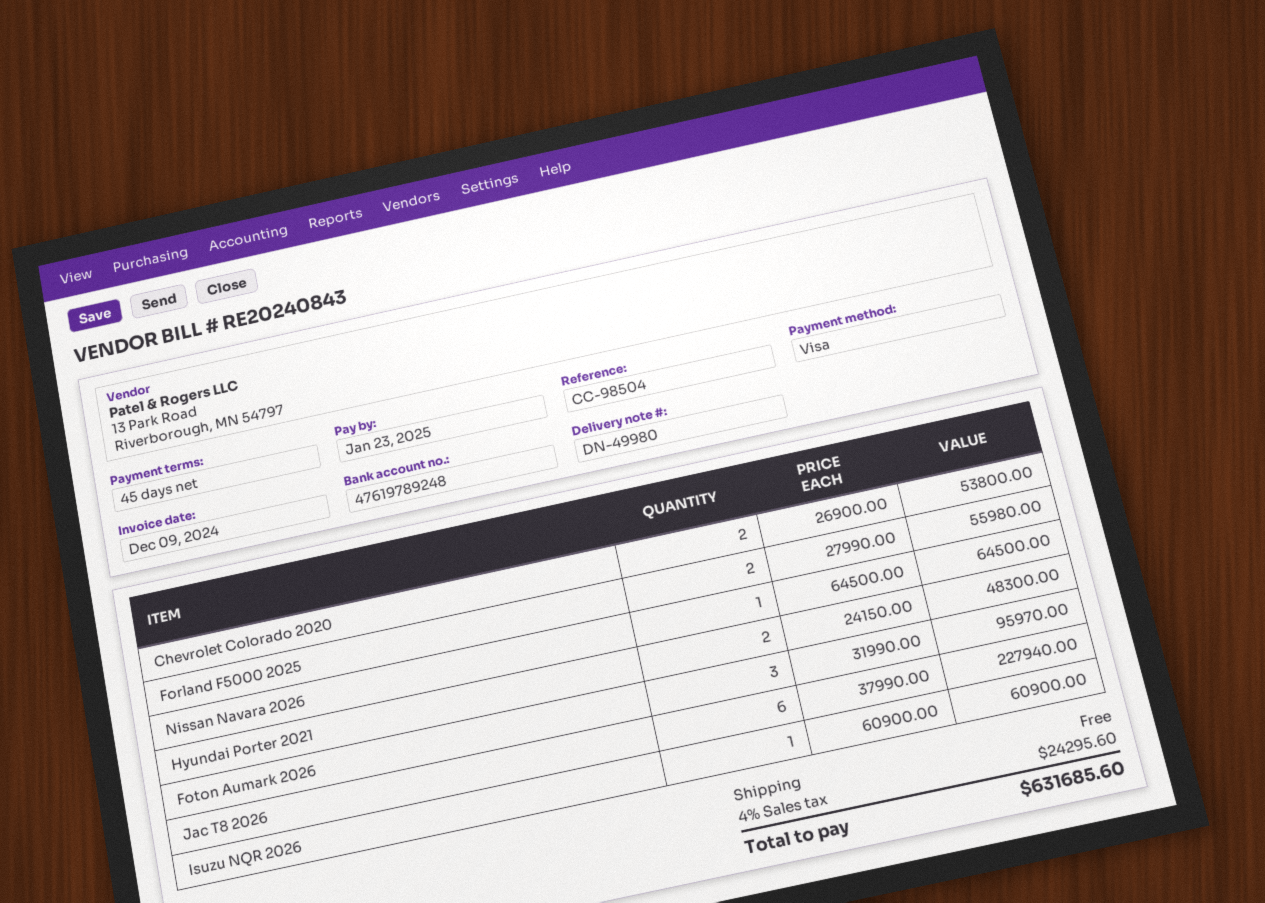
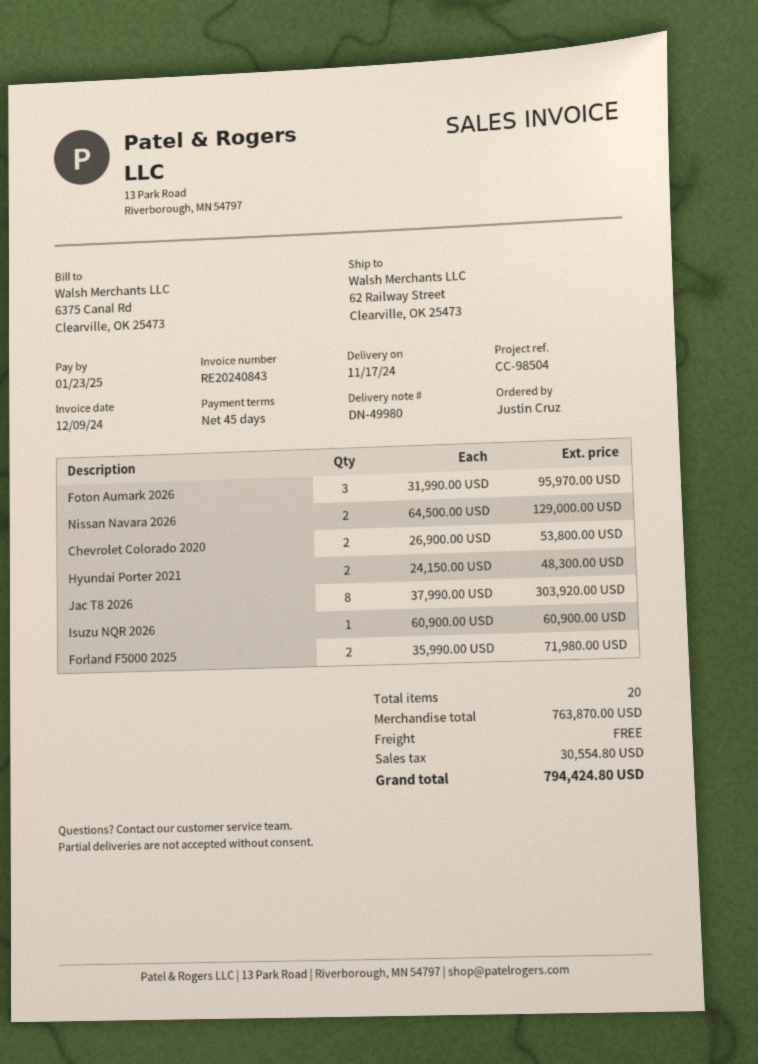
Forland F5000 2025: 2 x 27990.00 = 55980.00 -> 2 x 35990.00 = 71980.00
Nissan Navara 2026: 1 x 64500.00 = 64500.00 -> 2 x 64500.00 = 129000.00
Jac T8 2026: 6 x 37990.00 = 227940.00 -> 8 x 37990.00 = 303920.00
tax: 24295.60 -> 30554.80
total: 631685.60 -> 794424.80

